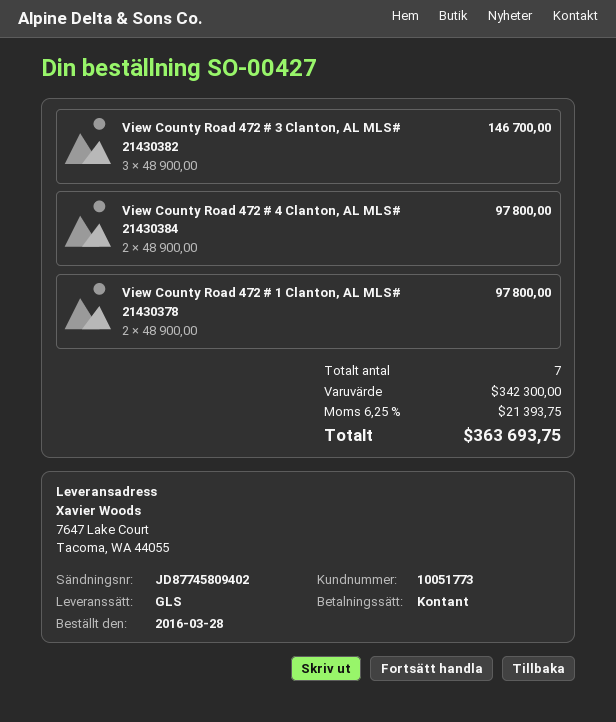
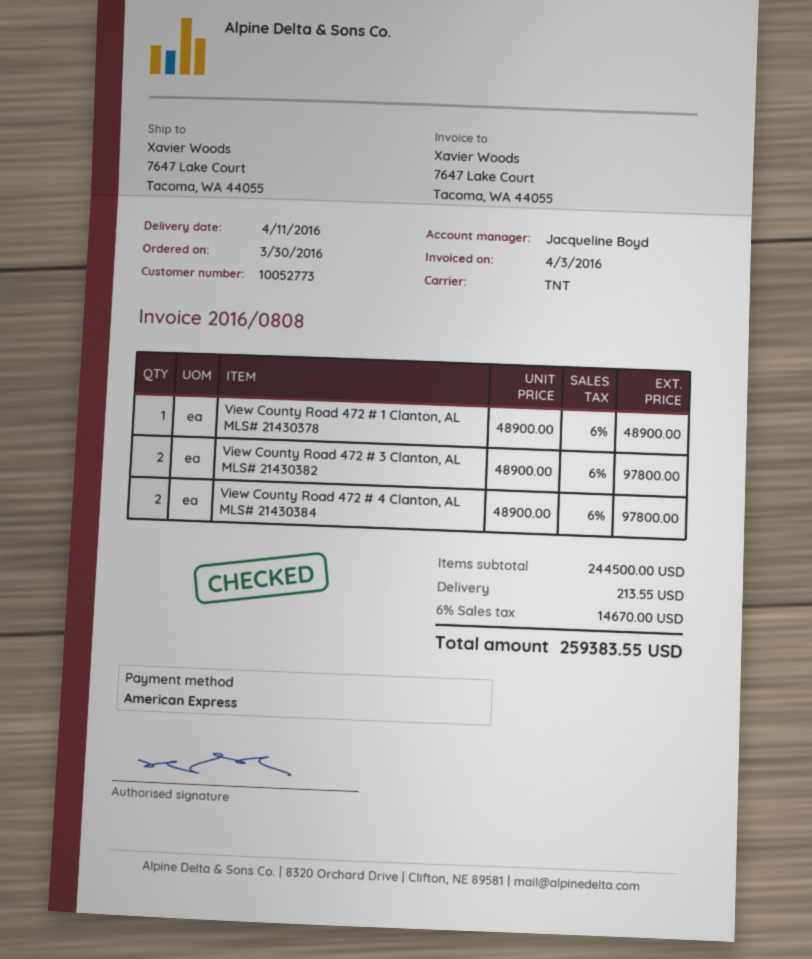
order date: 2016-03-28 -> 2016-03-30
customer number: 10051773 -> 10052773
payment method: cash -> American Express
shipping method: GLS -> TNT
View County Road 472 # 3 Clanton, AL MLS# 21430382: 3 x 48900.00 = 146700.00 -> 2 x 48900.00 = 97800.00
View County Road 472 # 1 Clanton, AL MLS# 21430378: 2 x 48900.00 = 97800.00 -> 1 x 48900.00 = 48900.00
subtotal: 342300.00 -> 244500.00
shipping: none -> 213.55
tax: 6.25% = 21393.75 -> 6% = 14670.00
total: 363693.75 -> 259383.55

